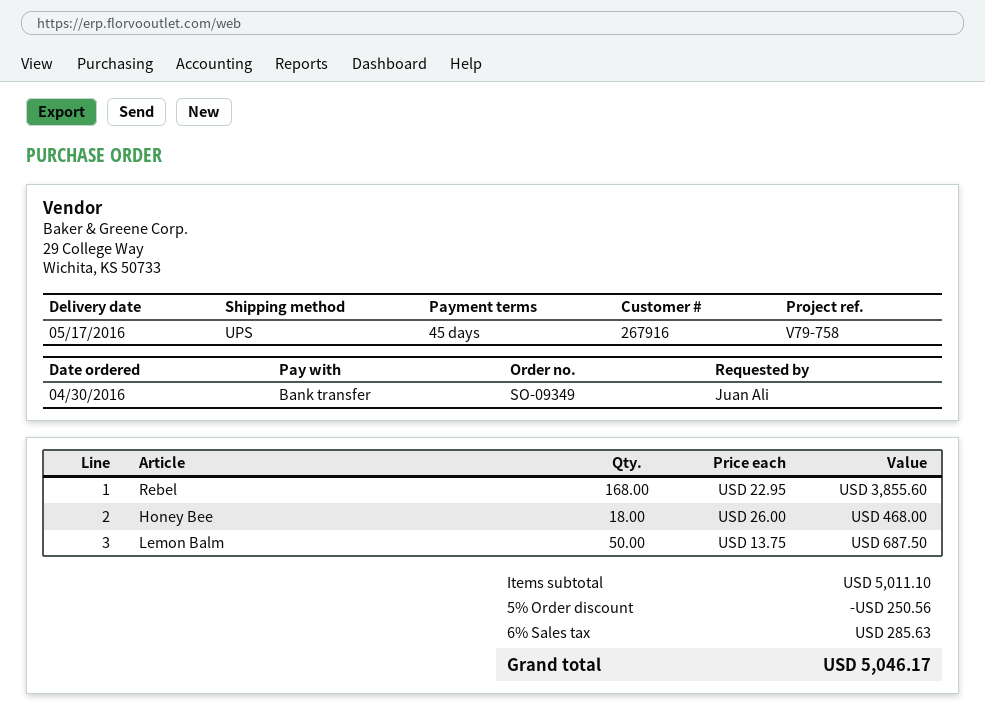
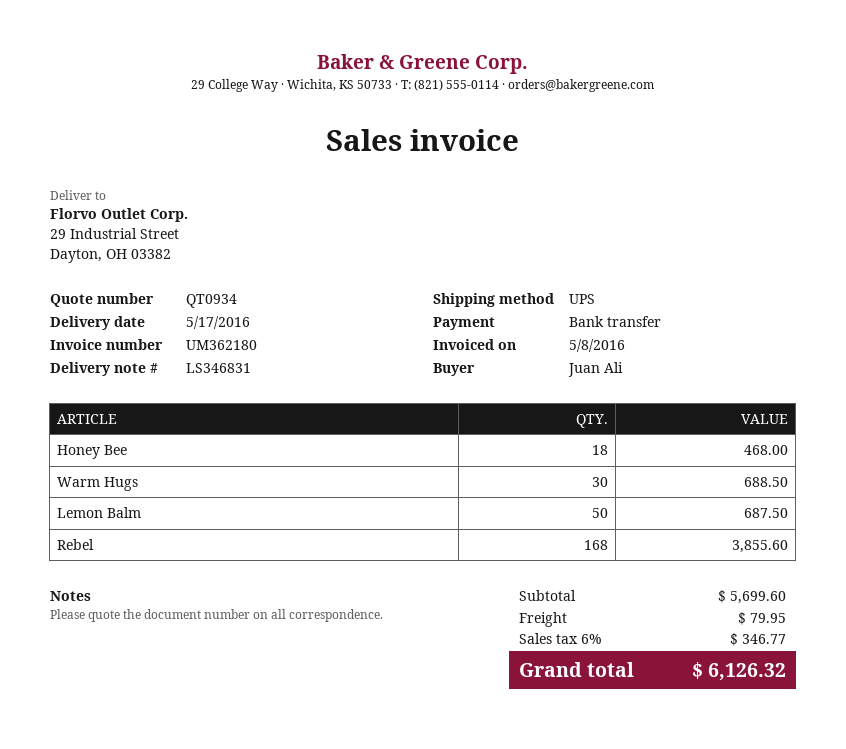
Warm Hugs: none -> 30 for 688.50
subtotal: 5011.10 -> 5699.60
discount: 5% = 250.56 -> none
shipping: none -> 79.95
tax: 6% = 285.63 -> 6% = 346.77
total: 5046.17 -> 6126.32

